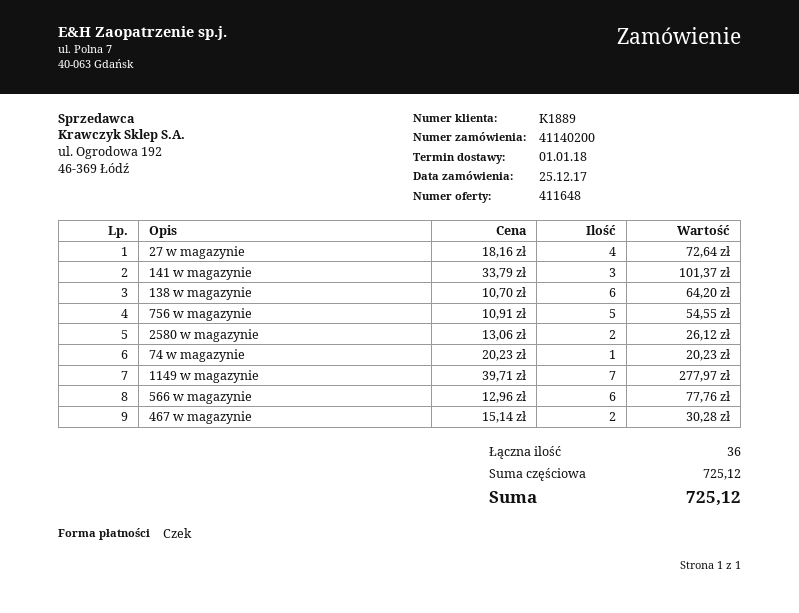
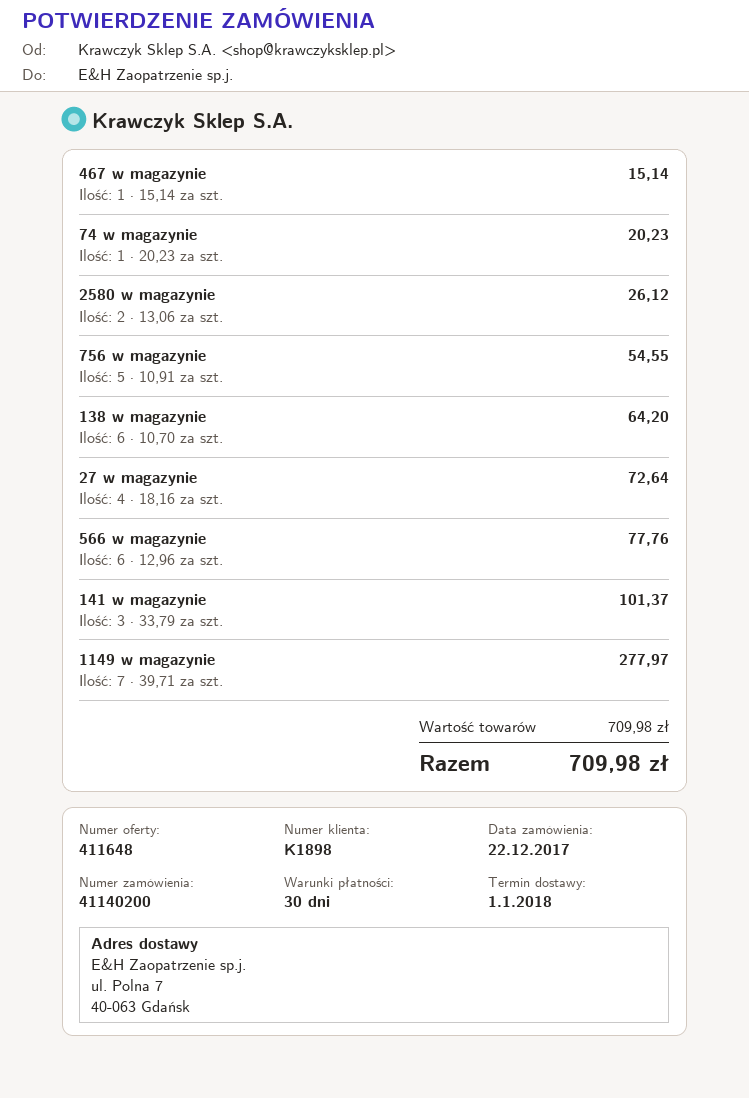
order date: 2017-12-25 -> 2017-12-22
customer number: K1889 -> K1898
467 w magazynie: 2 x 15.14 = 30.28 -> 1 x 15.14 = 15.14
subtotal: 725.12 -> 709.98
total: 725.12 -> 709.98

